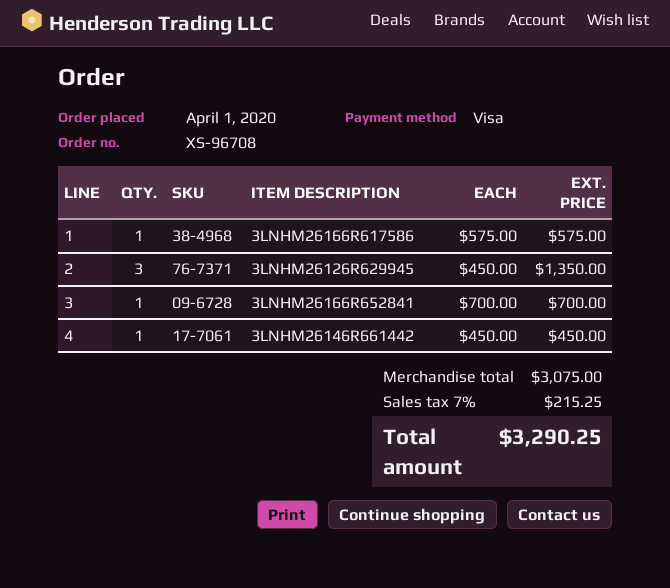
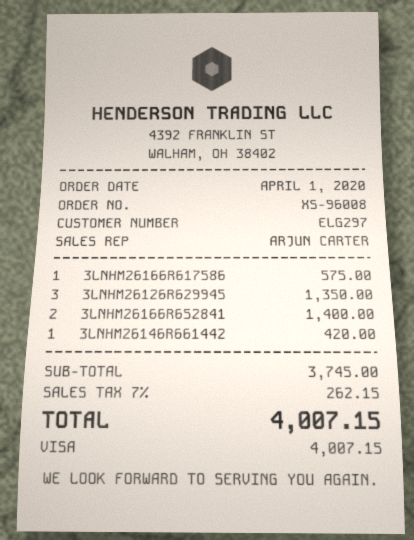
order number: XS-96708 -> XS-96008
3LNHM26166R652841: 1 for 700.00 -> 2 for 1400.00
3LNHM26146R661442: 1 for 450.00 -> 1 for 420.00
subtotal: 3075.00 -> 3745.00
tax: 7% = 215.25 -> 7% = 262.15
total: 3290.25 -> 4007.15

